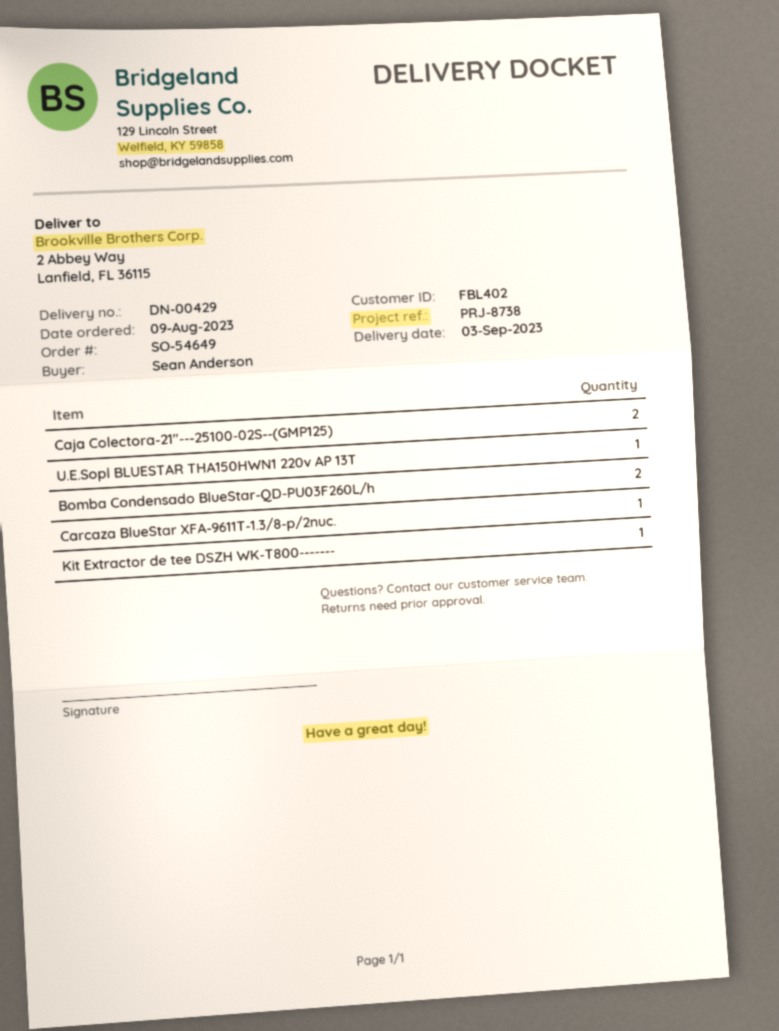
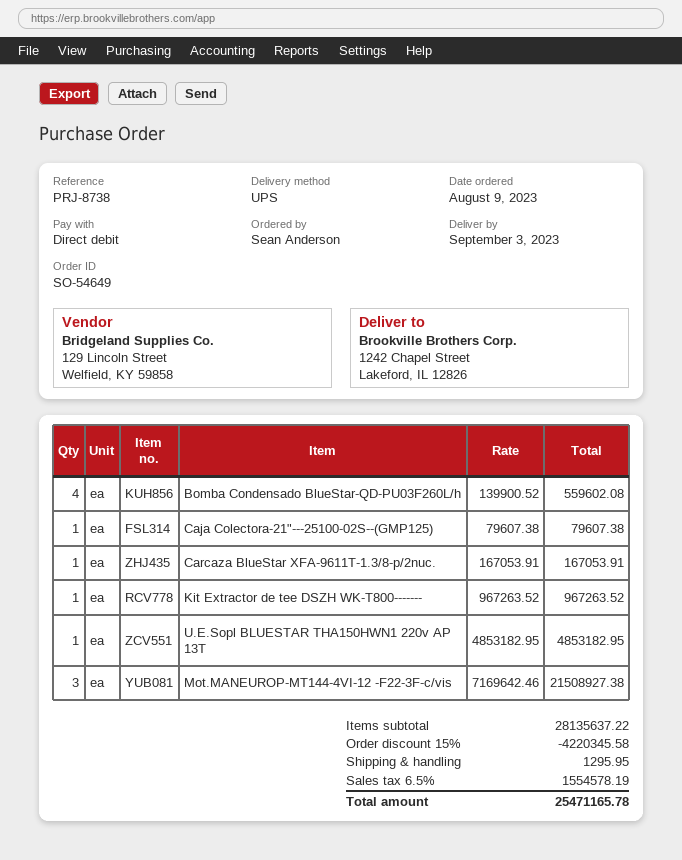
ship to: 2 Abbey Way, Lanfield, FL 36115 -> 1242 Chapel Street, Lakeford, IL 12826
Caja Colectora-21"---25100-02S--(GMP125): 2 -> 1
Bomba Condensado BlueStar-QD-PU03F260L/h: 2 -> 4
Mot.MANEUROP-MT144-4VI-12 -F22-3F-c/vis: none -> 3

